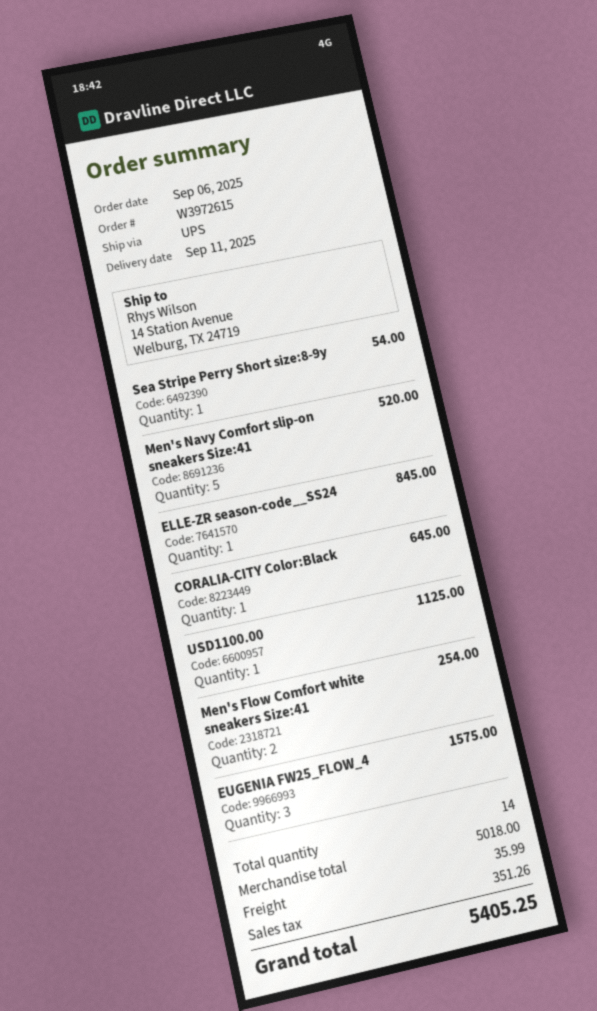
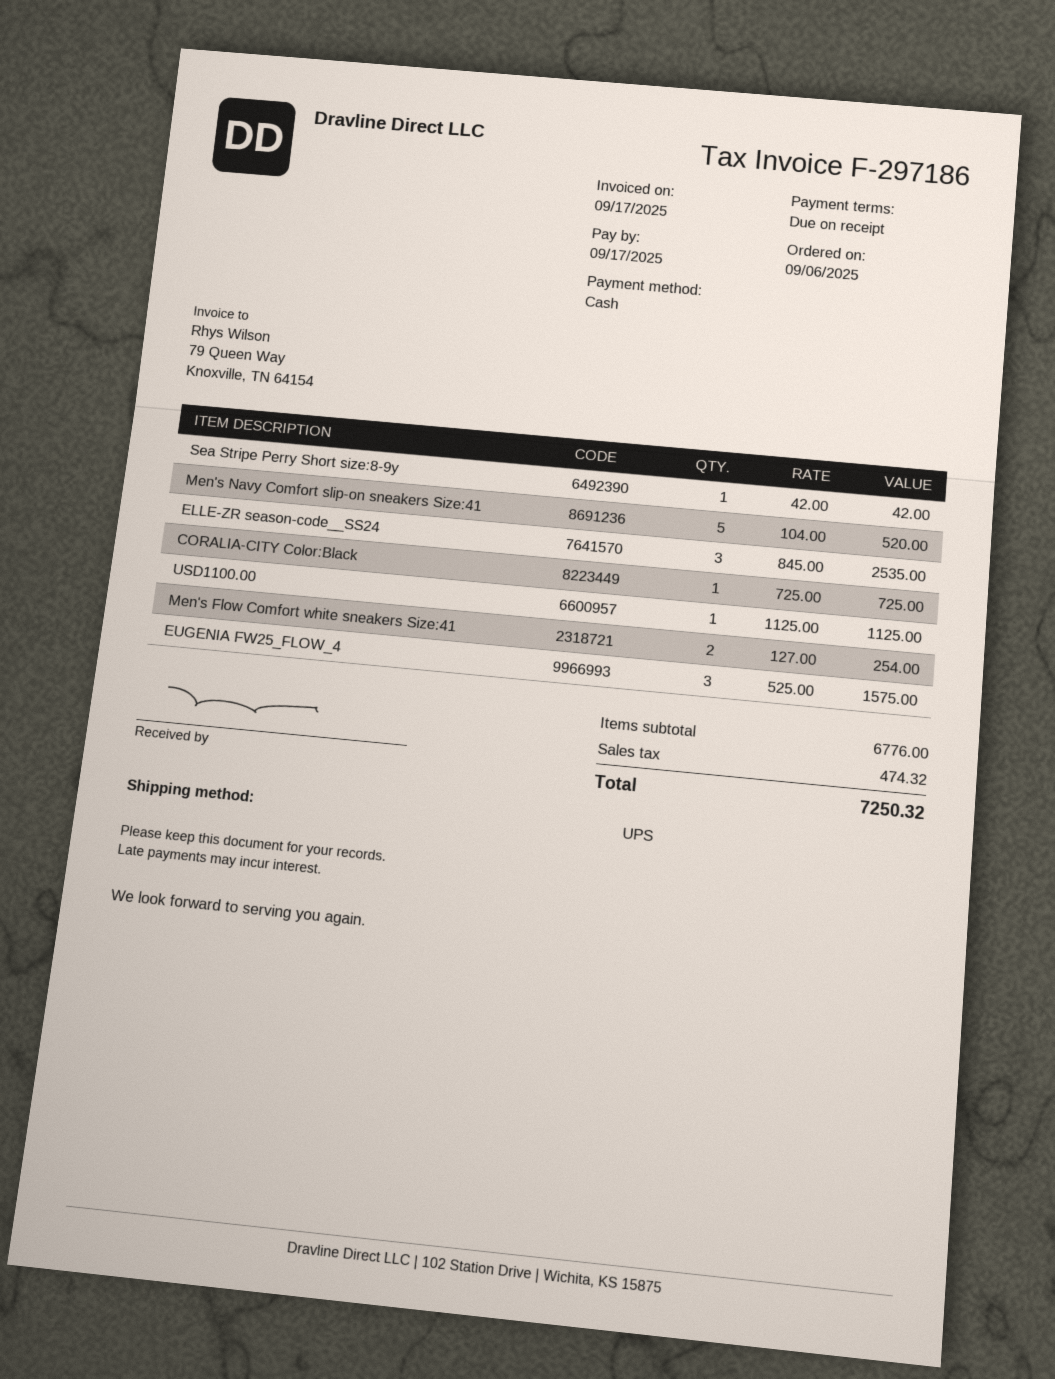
Sea Stripe Perry Short size:8-9y: 1 for 54.00 -> 1 for 42.00
ELLE-ZR season-code__SS24: 1 for 845.00 -> 3 for 2535.00
CORALIA-CITY Color:Black: 1 for 645.00 -> 1 for 725.00
subtotal: 5018.00 -> 6776.00
shipping: 35.99 -> none
tax: 351.26 -> 474.32
total: 5405.25 -> 7250.32

